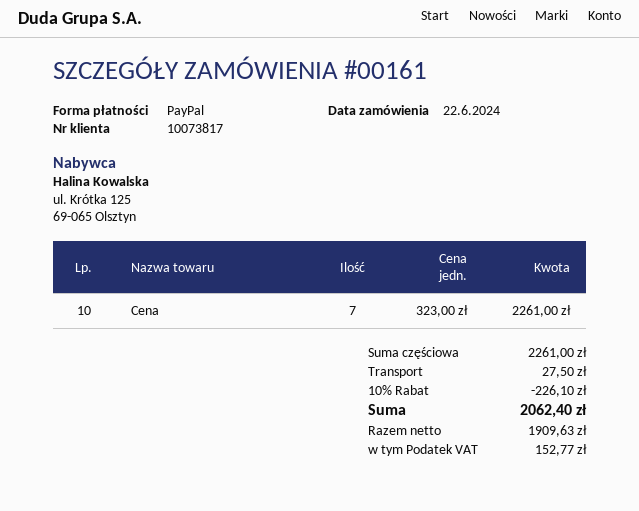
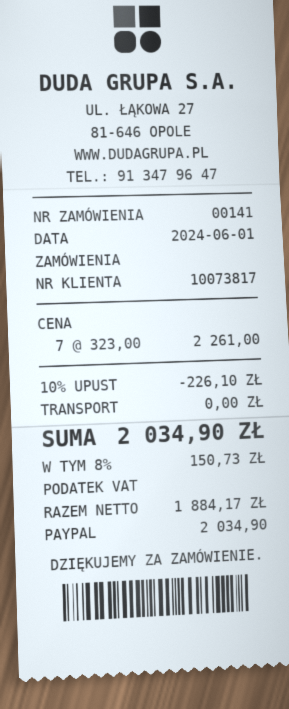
order number: 00161 -> 00141
order date: 2024-06-22 -> 2024-06-01
shipping: 27.50 -> 0.00
net: 1909.63 -> 1884.17
tax: 152.77 -> 150.73
total: 2062.40 -> 2034.90

